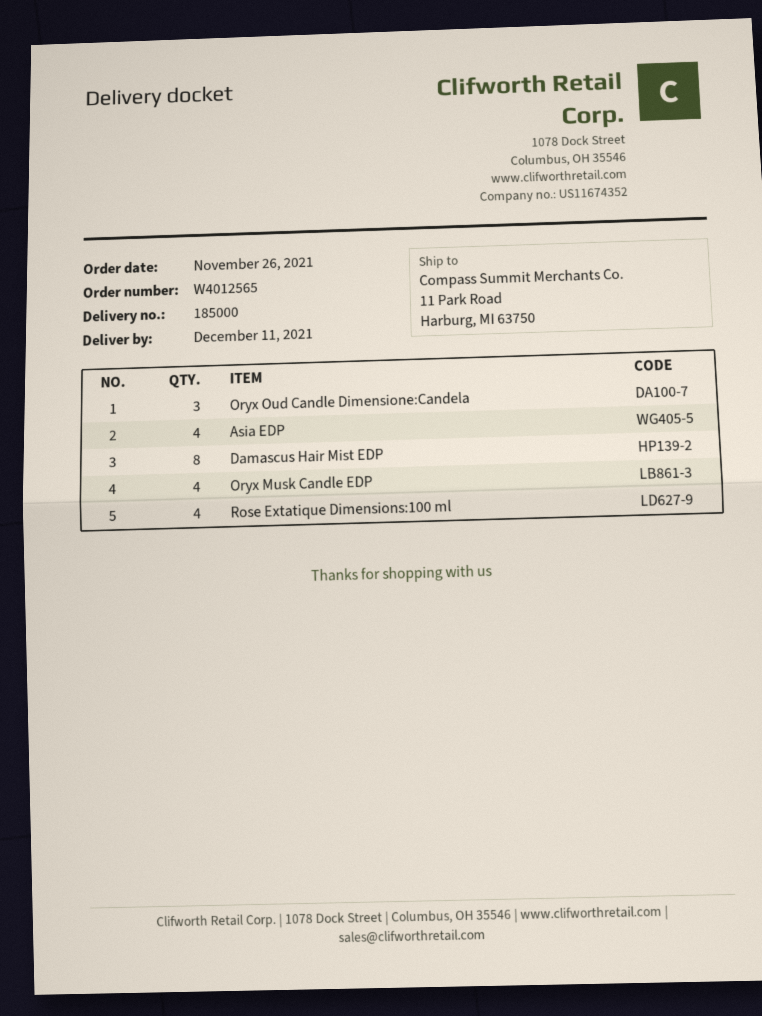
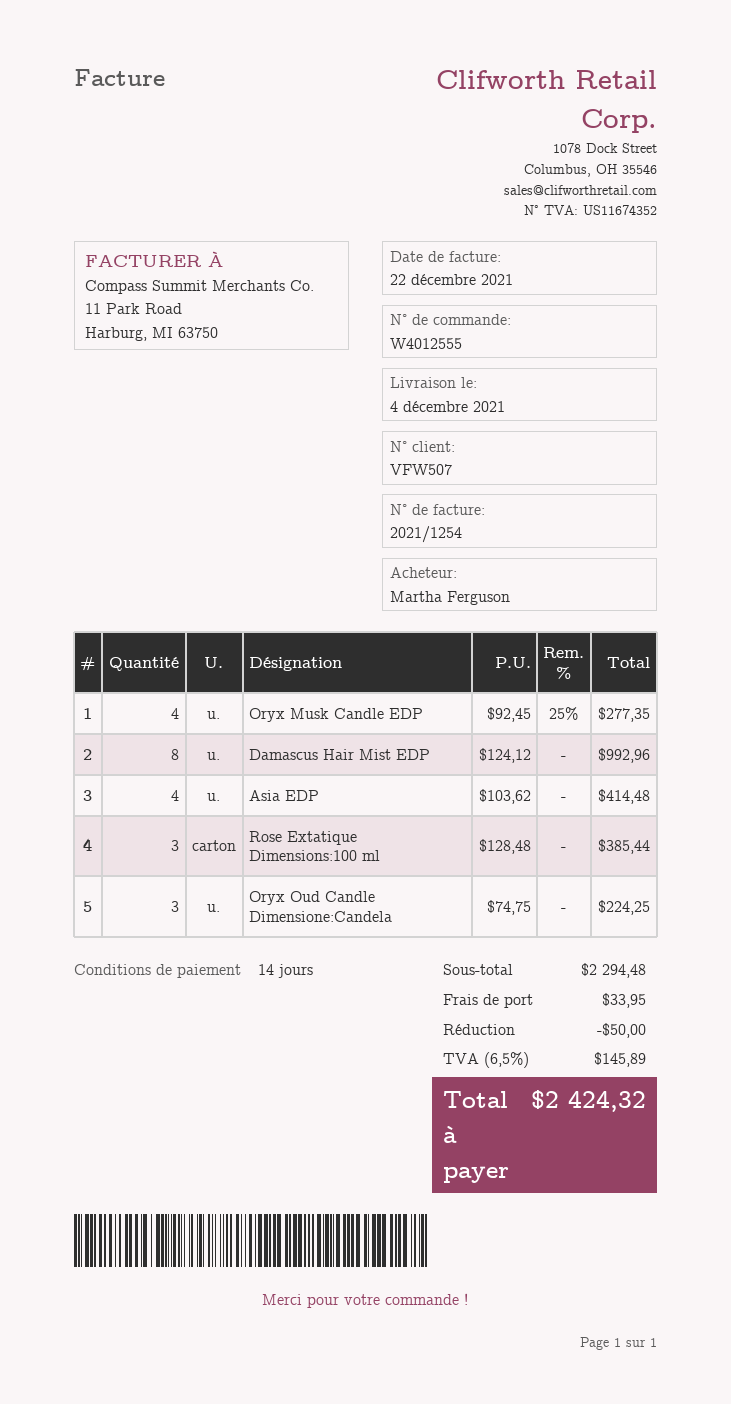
order number: W4012565 -> W4012555
delivery date: 2021-12-11 -> 2021-12-04
Rose Extatique Dimensions:100 ml: 4 -> 3

